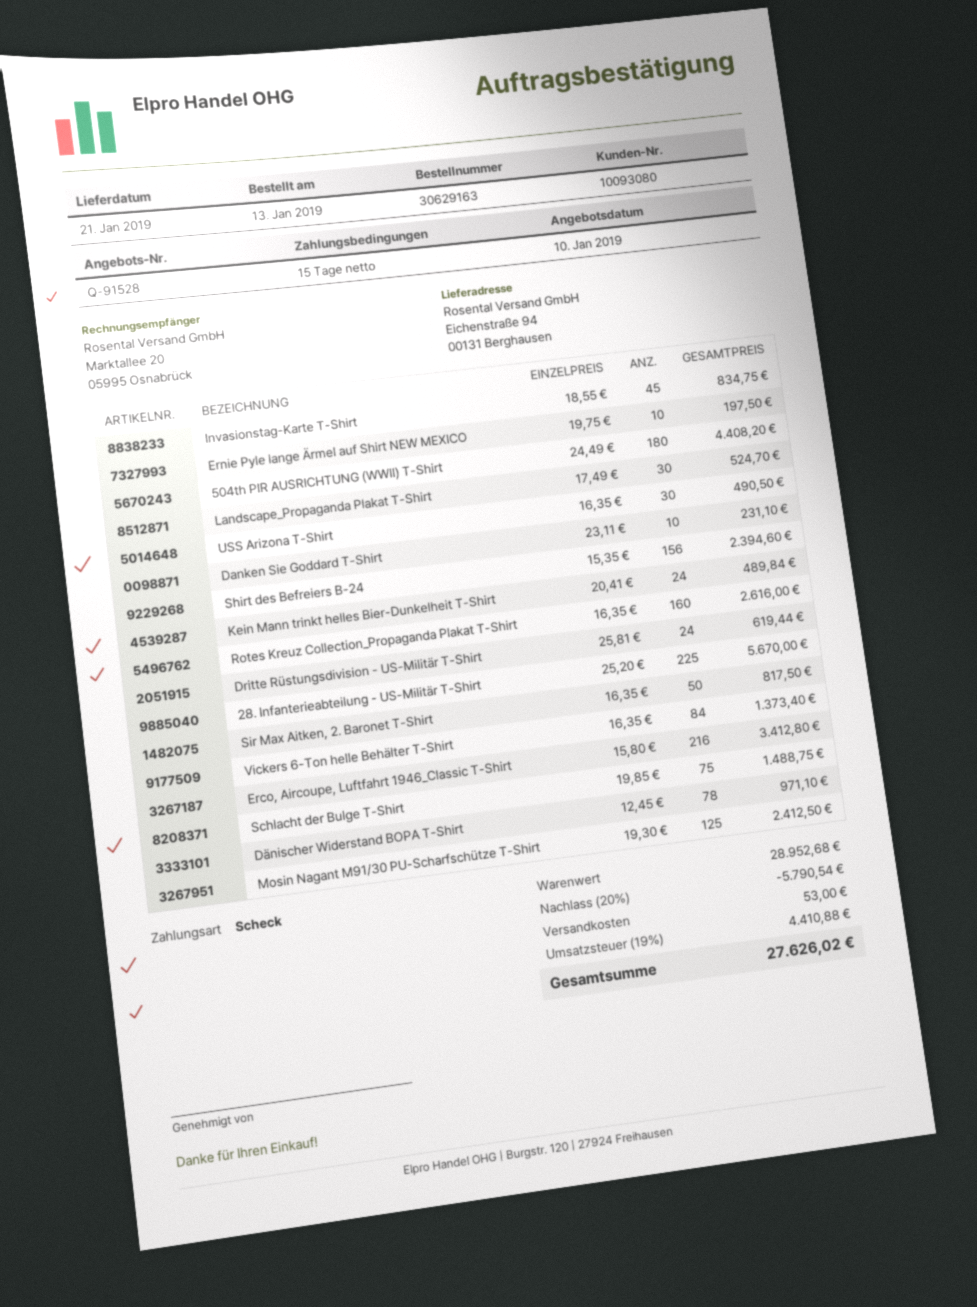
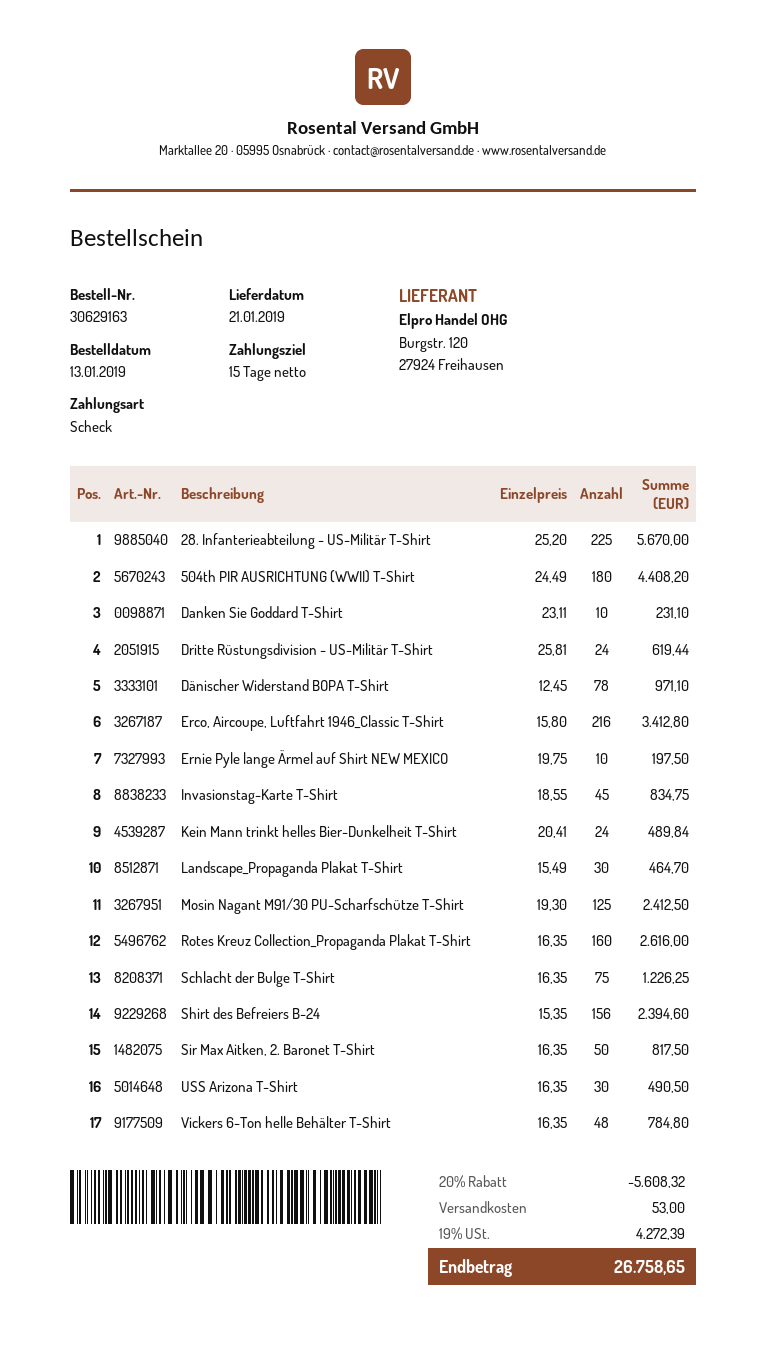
Landscape_Propaganda Plakat T-Shirt: 30 x 17.49 = 524.70 -> 30 x 15.49 = 464.70
Vickers 6-Ton helle Behälter T-Shirt: 84 x 16.35 = 1373.40 -> 48 x 16.35 = 784.80
Schlacht der Bulge T-Shirt: 75 x 19.85 = 1488.75 -> 75 x 16.35 = 1226.25
discount: 20% = 5790.54 -> 20% = 5608.32
tax: 19% = 4410.88 -> 19% = 4272.39
total: 27626.02 -> 26758.65

